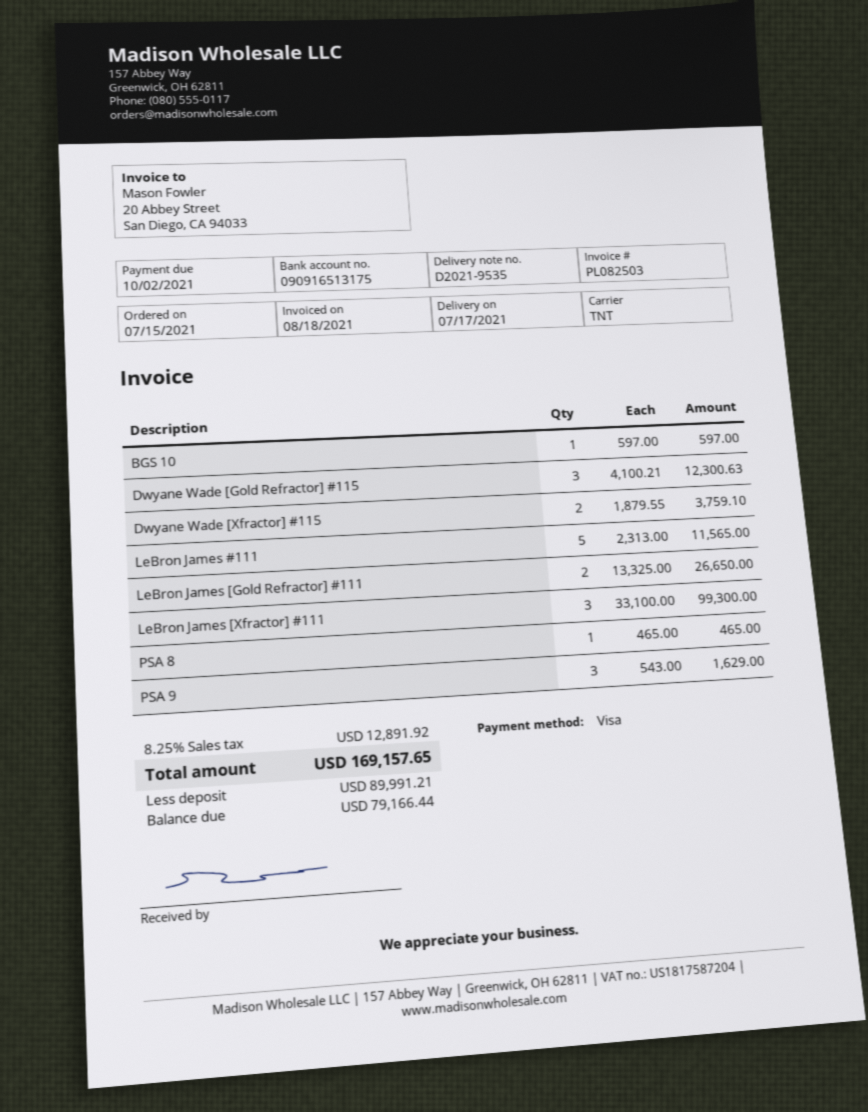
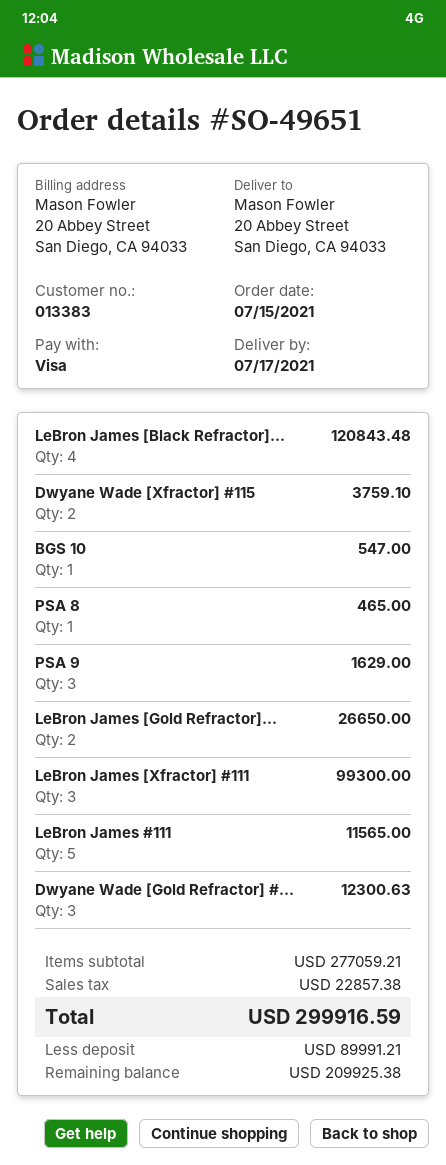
BGS 10: 1 for 597.00 -> 1 for 547.00
LeBron James [Black Refractor]...: none -> 4 for 120843.48
tax: 12891.92 -> 22857.38
total: 169157.65 -> 299916.59
balance: 79166.44 -> 209925.38

